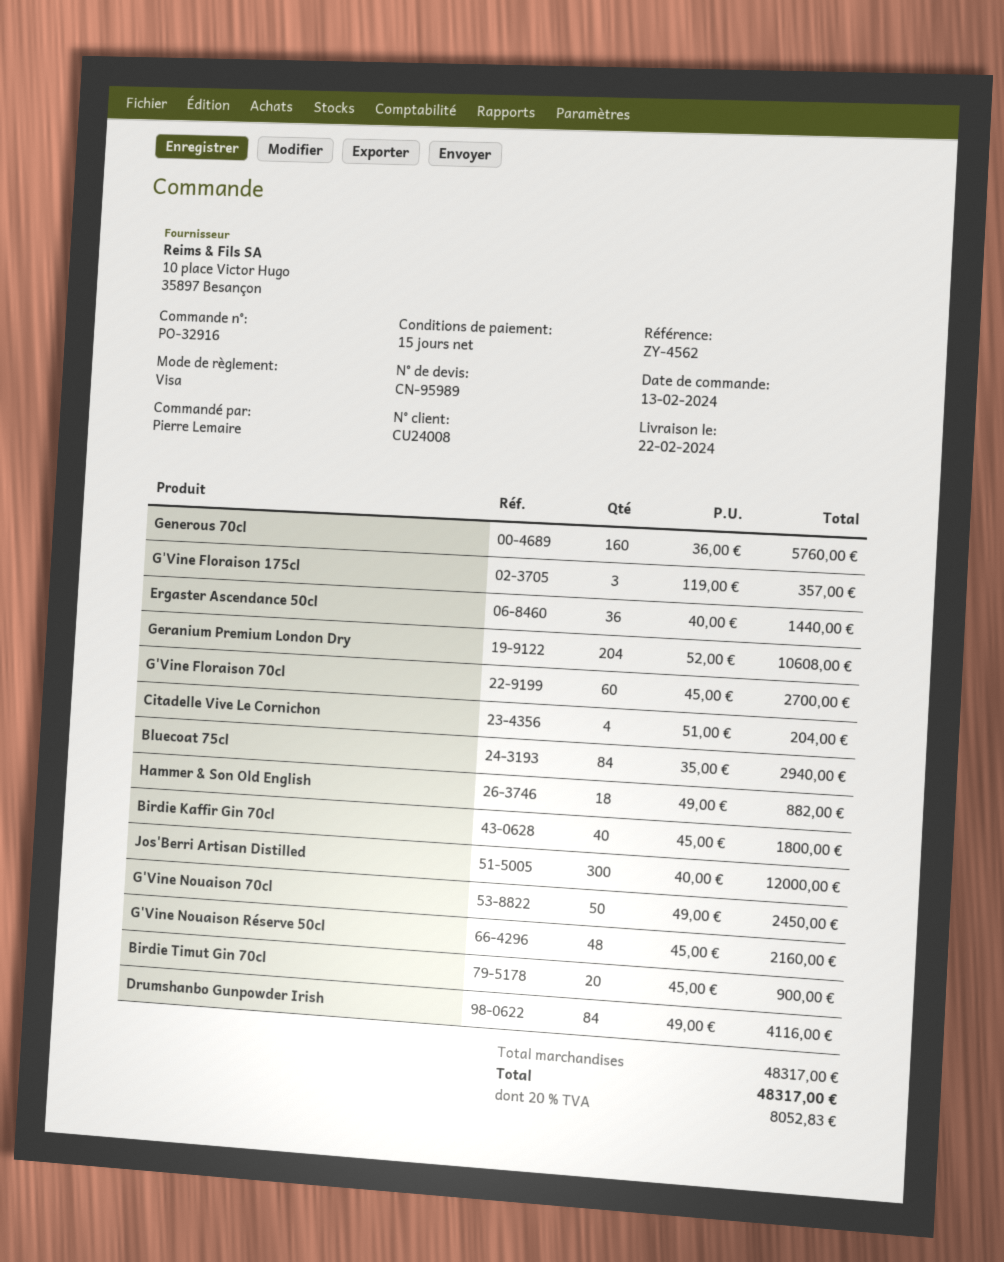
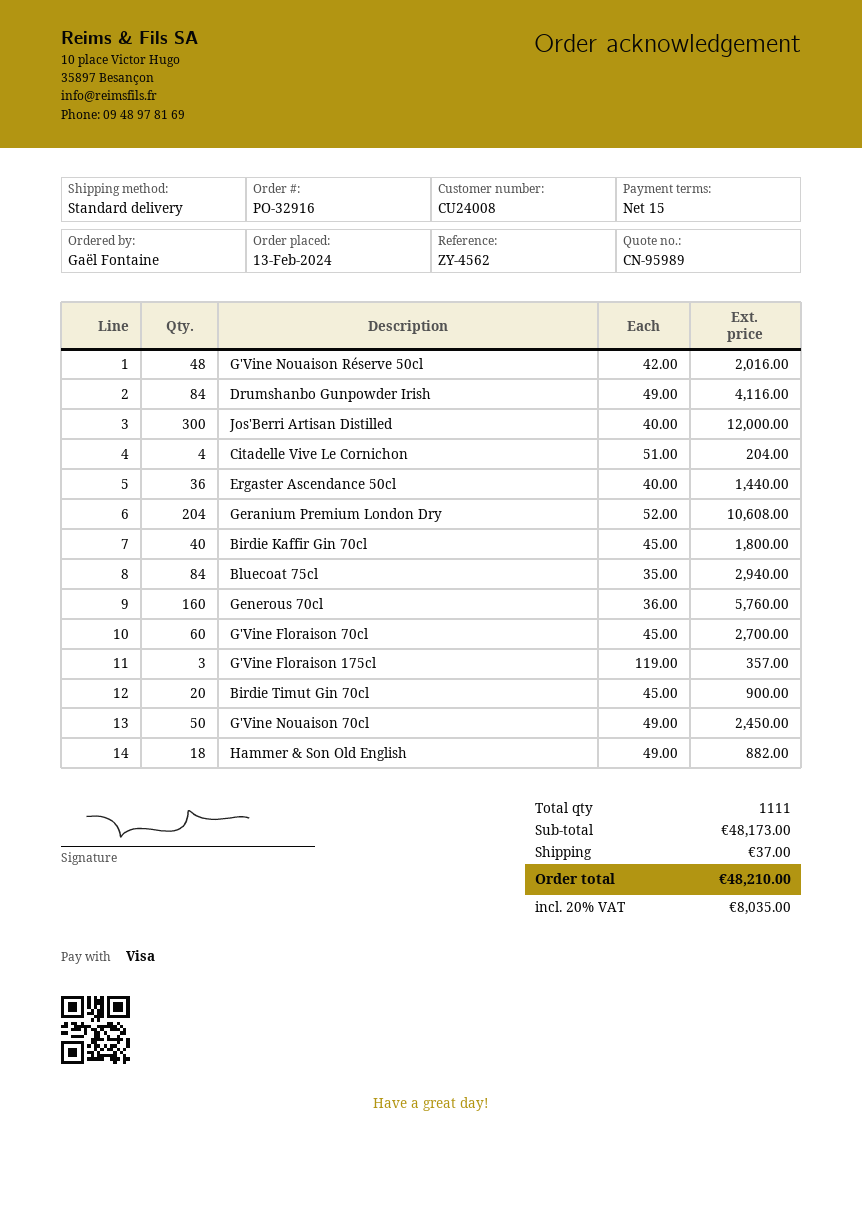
ordered by: Pierre Lemaire -> Gaël Fontaine
G'Vine Nouaison Réserve 50cl: 48 x 45.00 = 2160.00 -> 48 x 42.00 = 2016.00
subtotal: 48317.00 -> 48173.00
shipping: none -> 37.00
tax: 20% = 8052.83 -> 20% = 8035.00
total: 48317.00 -> 48210.00

